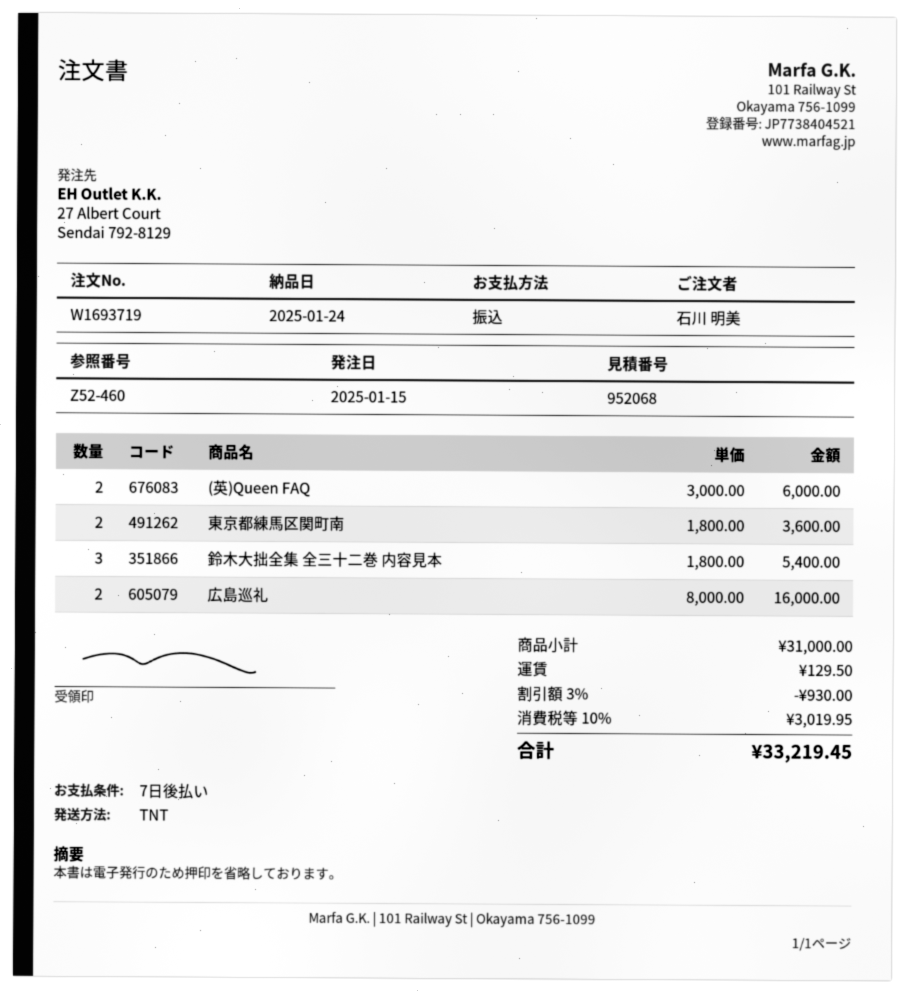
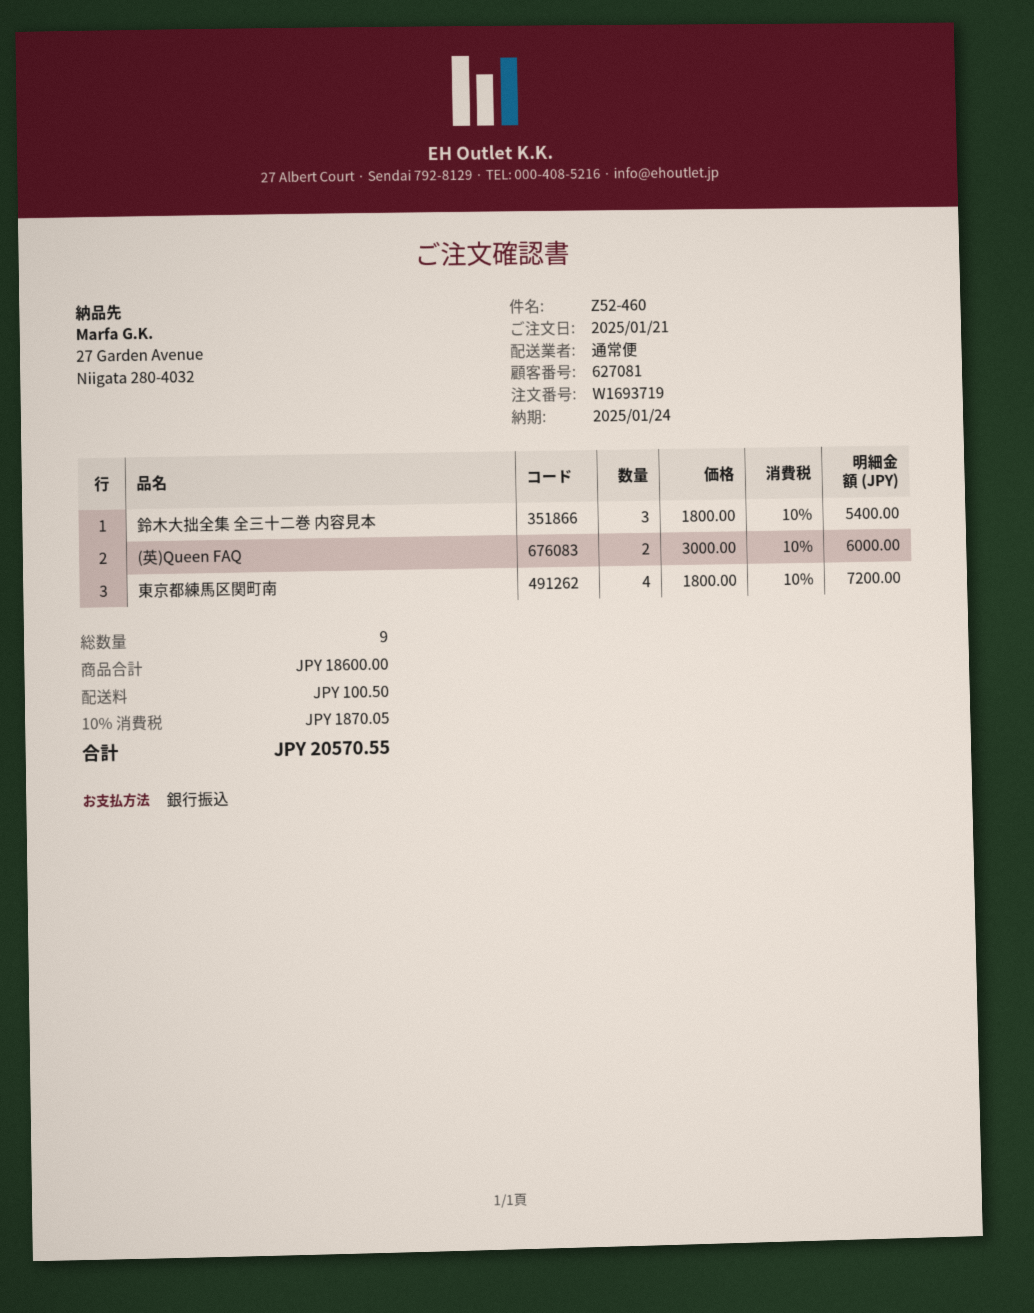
order date: 2025-01-15 -> 2025-01-21
shipping method: TNT -> standard
東京都練馬区関町南: 2 x 1800.00 = 3600.00 -> 4 x 1800.00 = 7200.00
広島巡礼: 2 x 8000.00 = 16000.00 -> none
subtotal: 31000.00 -> 18600.00
discount: 3% = 930.00 -> none
shipping: 129.50 -> 100.50
tax: 10% = 3019.95 -> 10% = 1870.05
total: 33219.45 -> 20570.55

